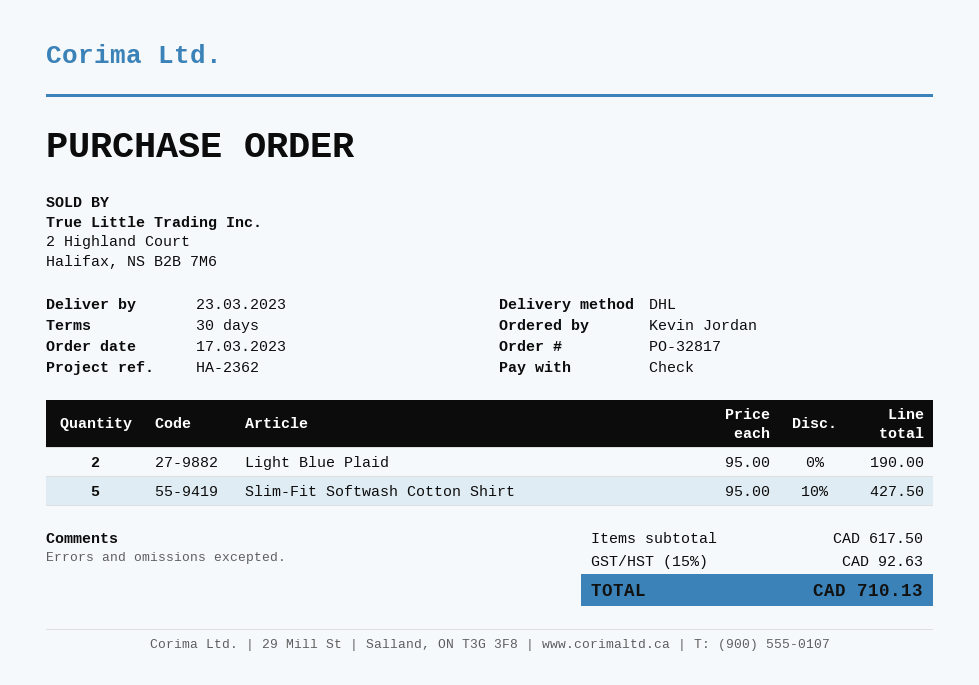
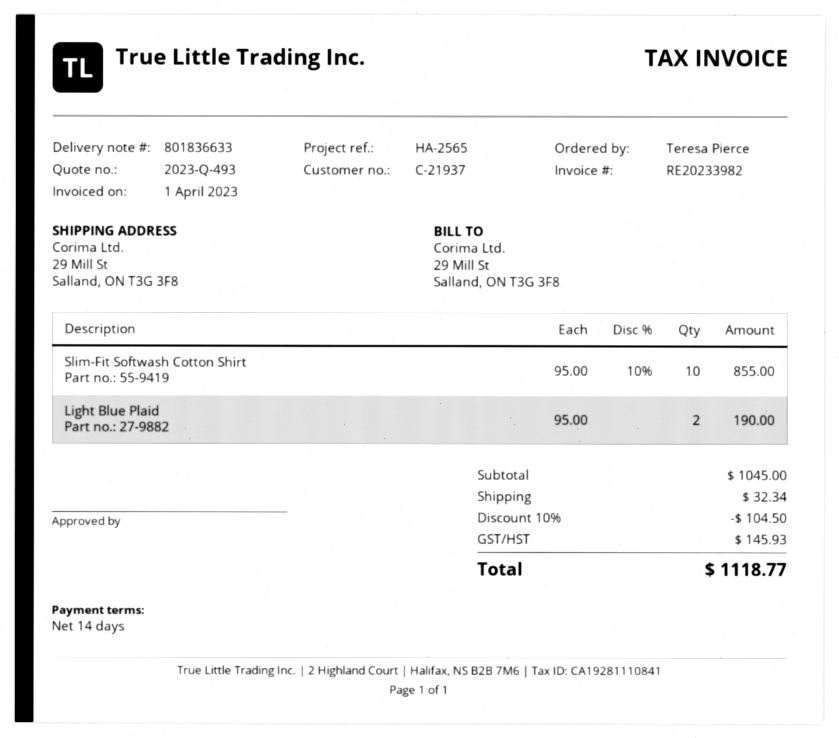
payment terms: 30 days -> 14 days
reference: HA-2362 -> HA-2565
ordered by: Kevin Jordan -> Teresa Pierce
Slim-Fit Softwash Cotton Shirt: 5 x 95.00 - 10% = 427.50 -> 10 x 95.00 - 10% = 855.00
subtotal: 617.50 -> 1045.00
discount: none -> 10% = 104.50
shipping: none -> 32.34
tax: 92.63 -> 145.93
total: 710.13 -> 1118.77

